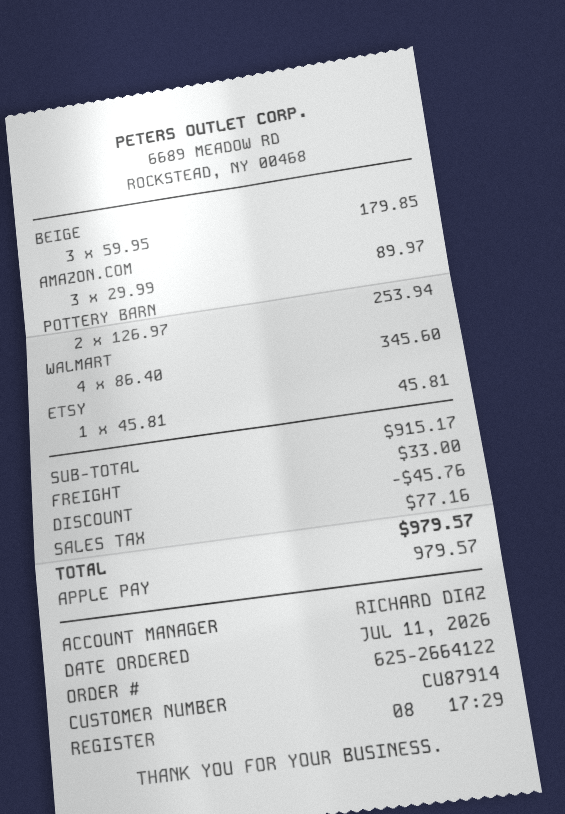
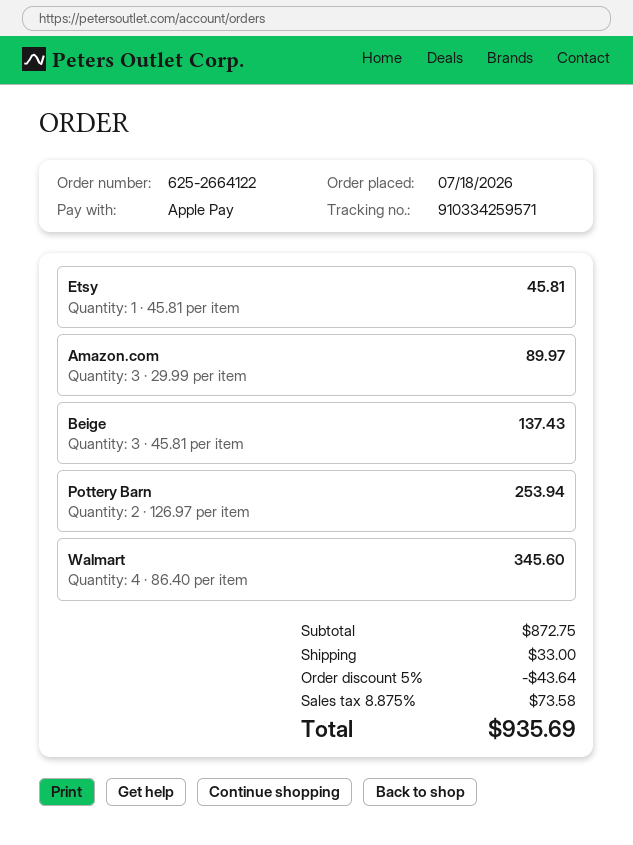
order date: 2026-07-11 -> 2026-07-18
BEIGE: 3 x 59.95 = 179.85 -> 3 x 45.81 = 137.43
subtotal: 915.17 -> 872.75
discount: 45.76 -> 43.64
tax: 77.16 -> 73.58
total: 979.57 -> 935.69

